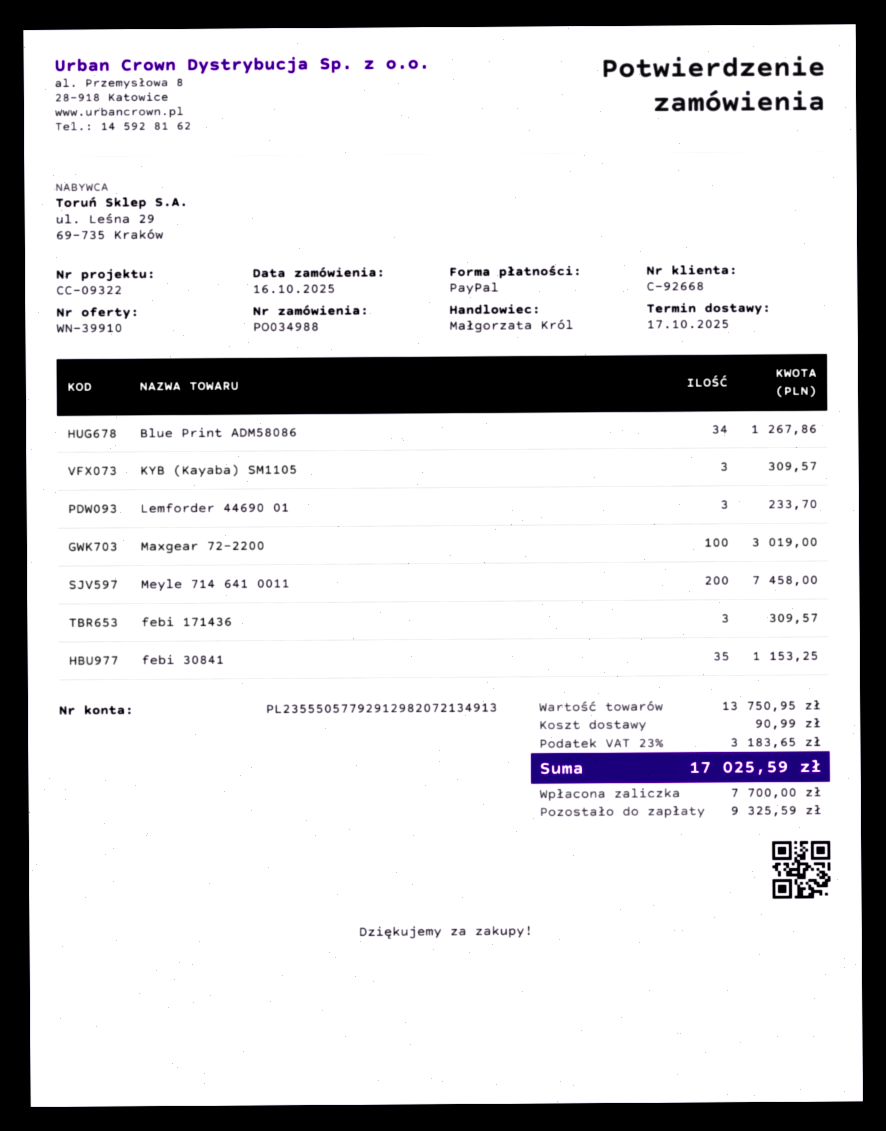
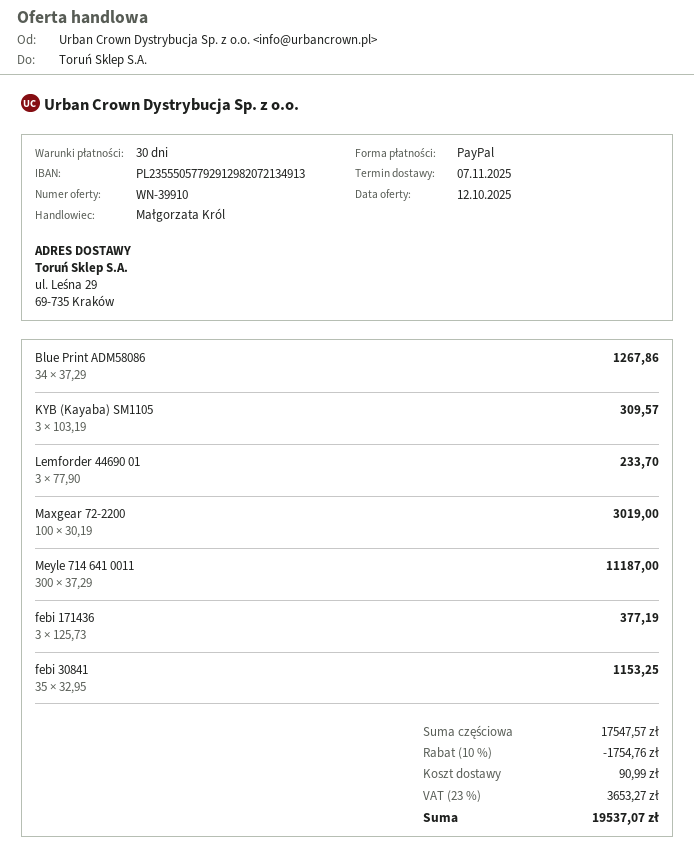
delivery date: 2025-10-17 -> 2025-11-07
Meyle 714 641 0011: 200 for 7458.00 -> 300 for 11187.00
febi 171436: 3 for 309.57 -> 3 for 377.19
subtotal: 13750.95 -> 17547.57
discount: none -> 10% = 1754.76
tax: 23% = 3183.65 -> 23% = 3653.27
total: 17025.59 -> 19537.07

